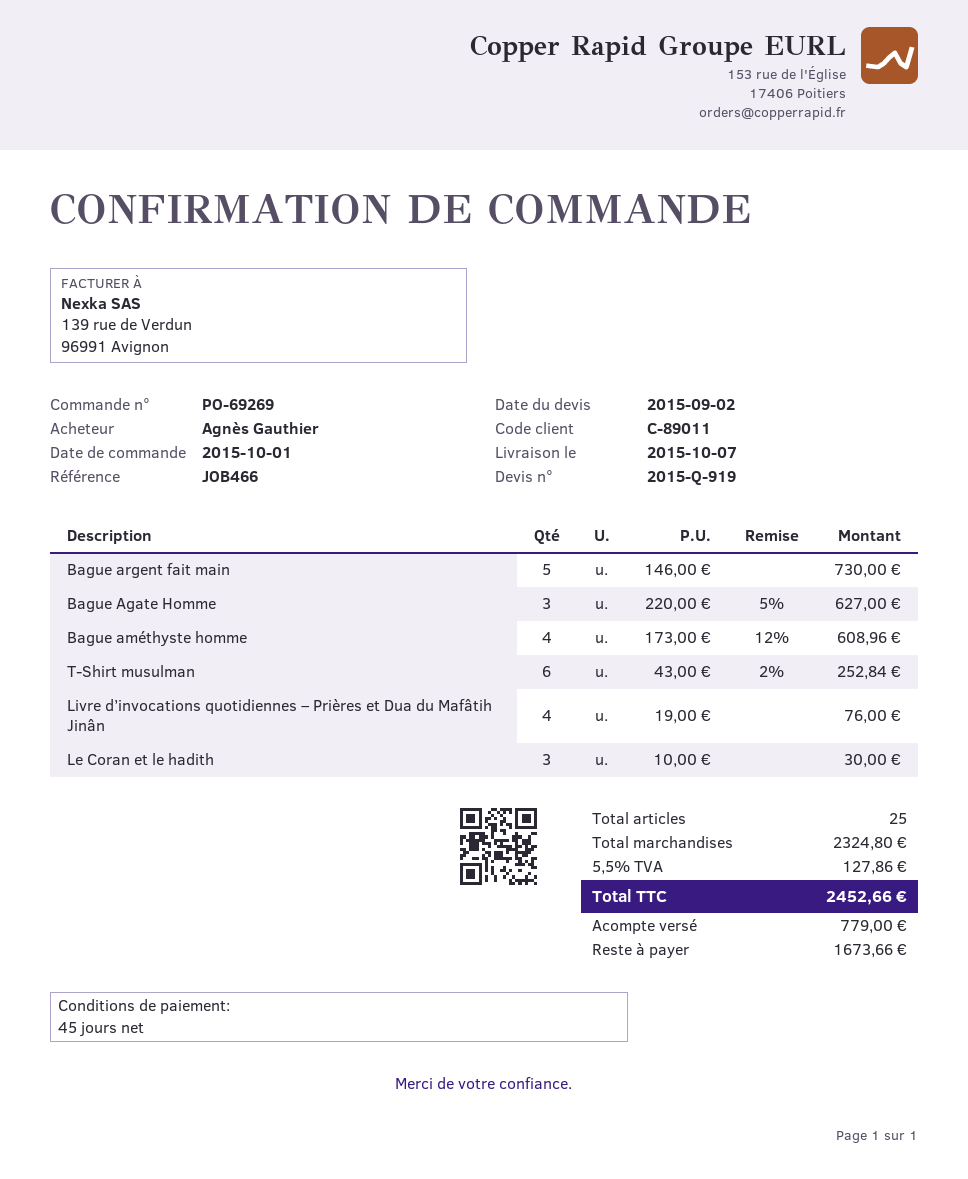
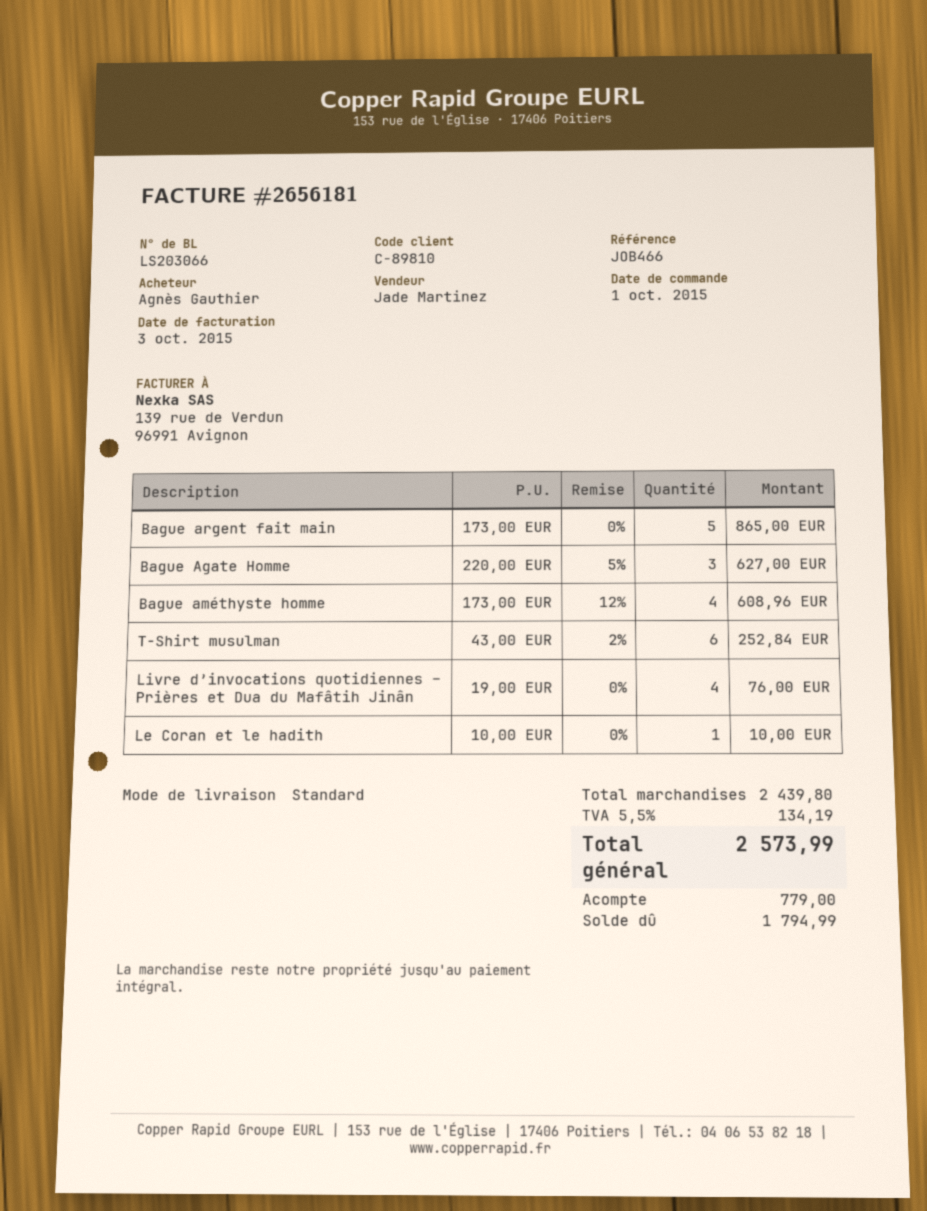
customer number: C-89011 -> C-89810
Bague argent fait main: 5 x 146.00 = 730.00 -> 5 x 173.00 = 865.00
Le Coran et le hadith: 3 x 10.00 = 30.00 -> 1 x 10.00 = 10.00
subtotal: 2324.80 -> 2439.80
tax: 5.5% = 127.86 -> 5.5% = 134.19
total: 2452.66 -> 2573.99
balance: 1673.66 -> 1794.99

